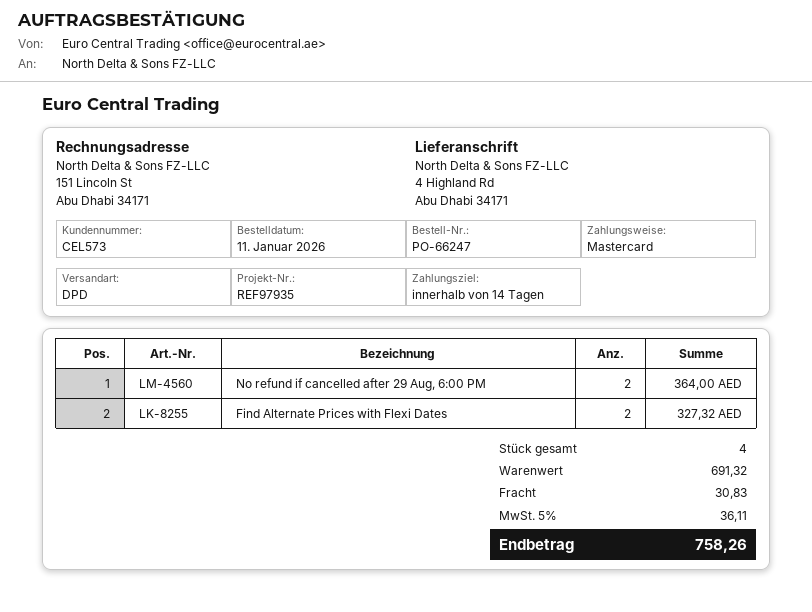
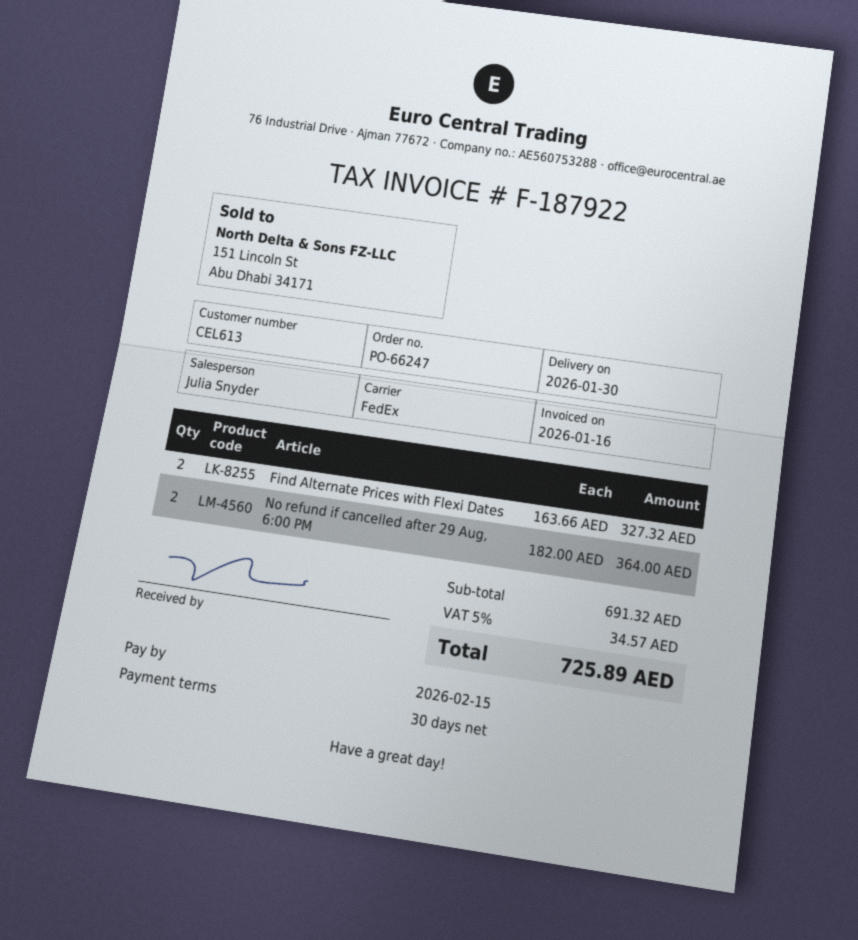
payment terms: 14 days -> 30 days
customer number: CEL573 -> CEL613
shipping method: DPD -> FedEx
shipping: 30.83 -> none
tax: 5% = 36.11 -> 5% = 34.57
total: 758.26 -> 725.89

